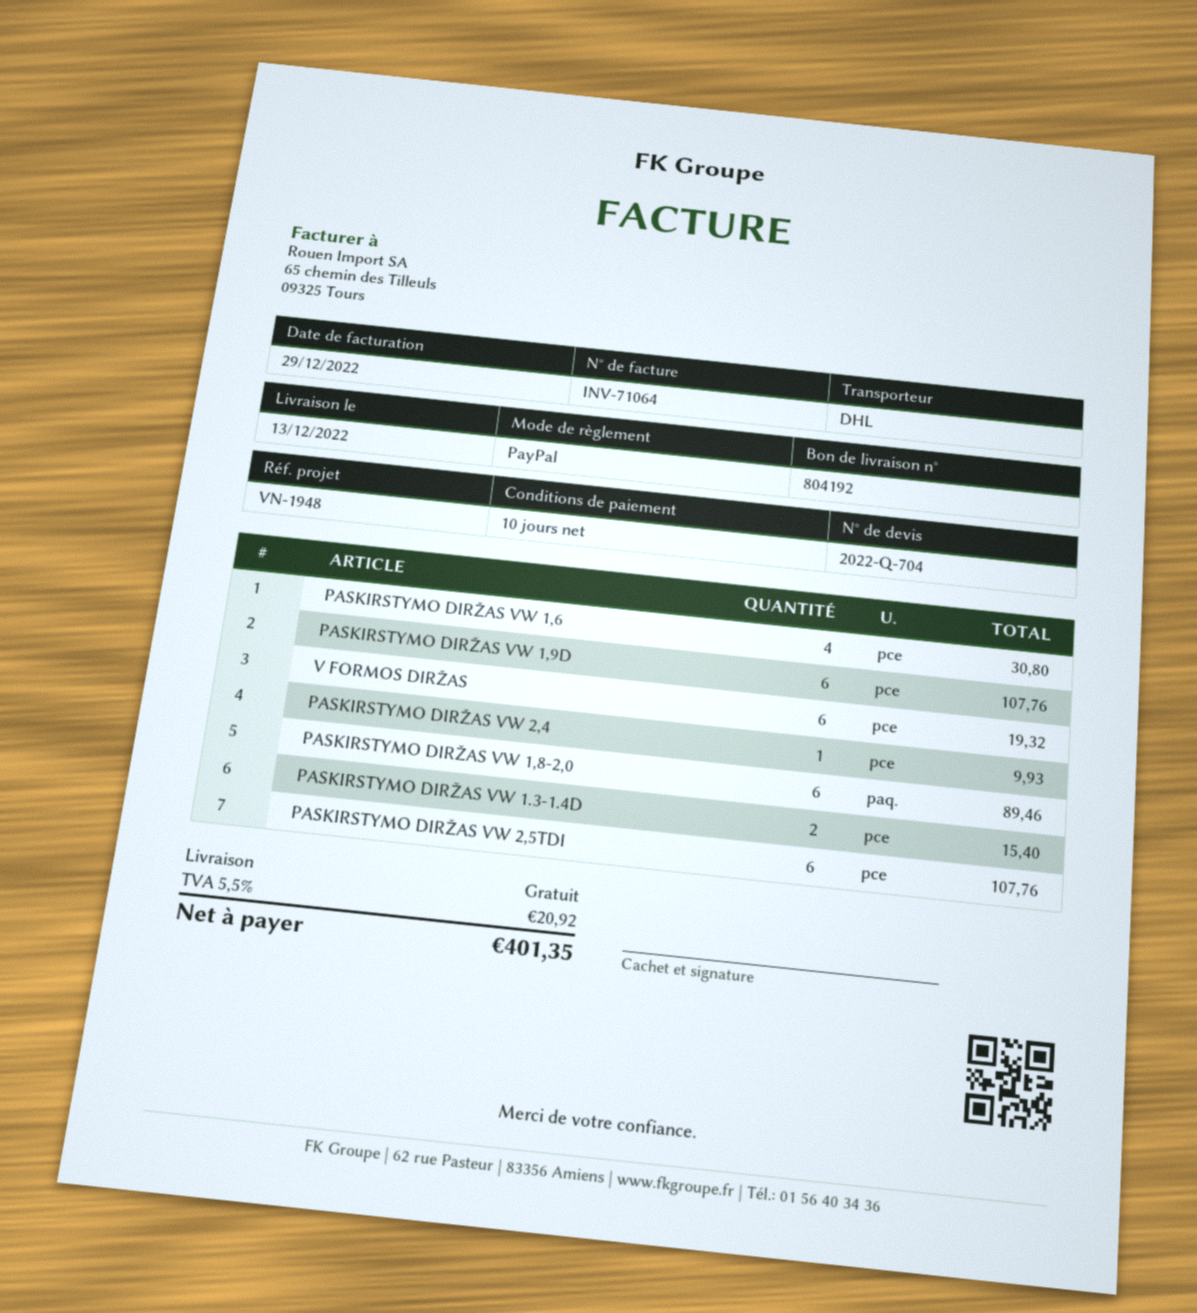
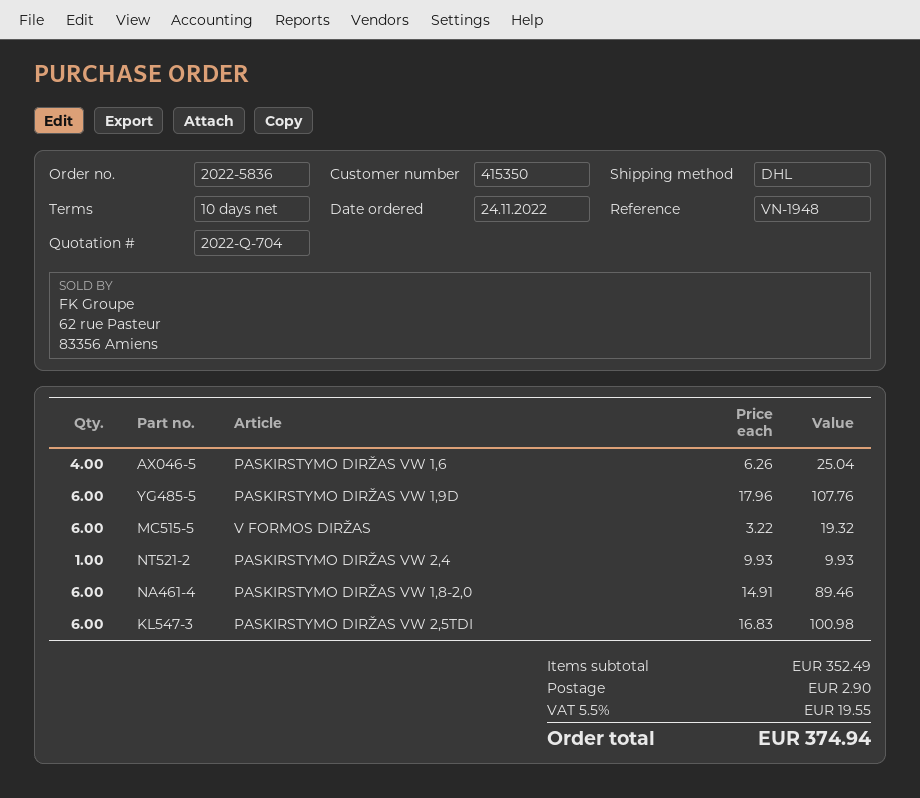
PASKIRSTYMO DIRŽAS VW 1,6: 4 for 30.80 -> 4 for 25.04
PASKIRSTYMO DIRŽAS VW 1.3-1.4D: 2 for 15.40 -> none
PASKIRSTYMO DIRŽAS VW 2,5TDI: 6 for 107.76 -> 6 for 100.98
shipping: 0.00 -> 2.90
tax: 5.5% = 20.92 -> 5.5% = 19.55
total: 401.35 -> 374.94

